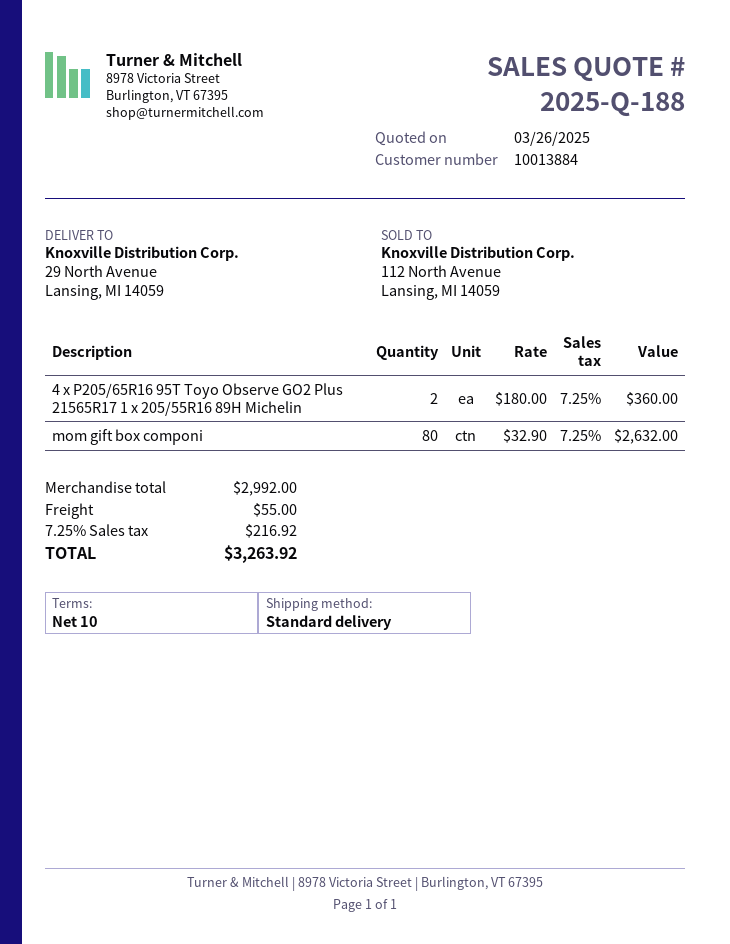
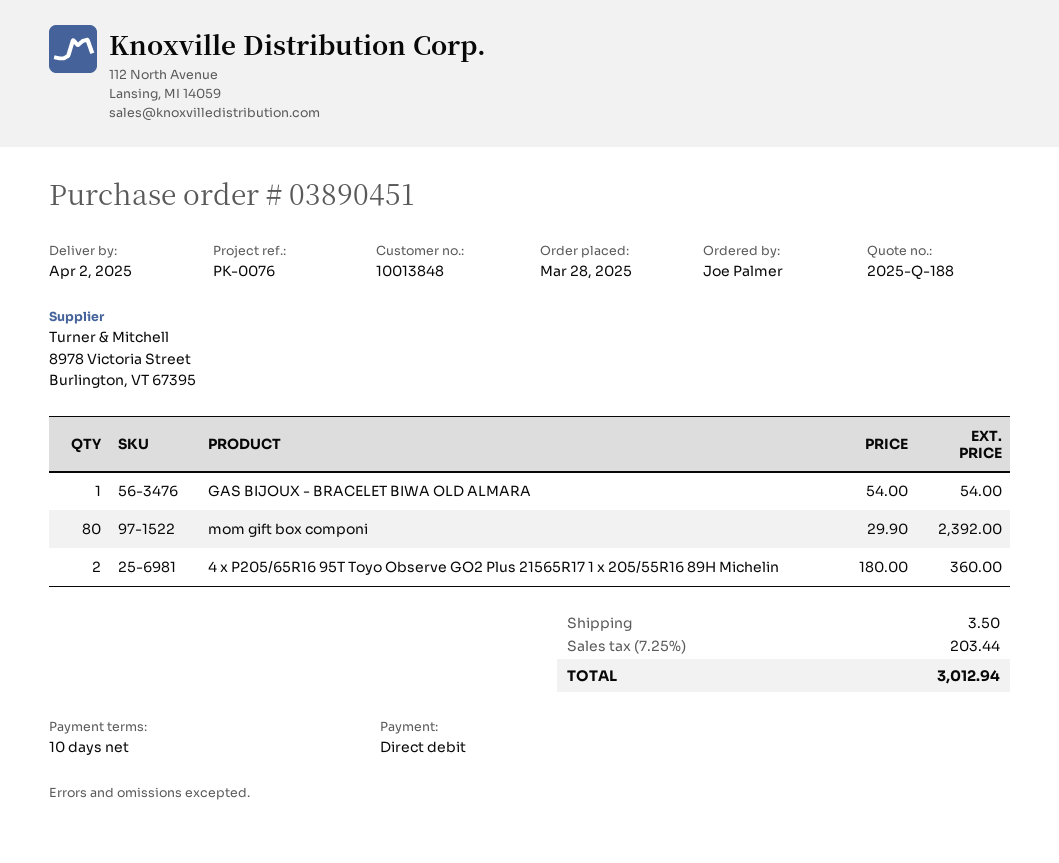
customer number: 10013884 -> 10013848
mom gift box componi: 80 x 32.90 = 2632.00 -> 80 x 29.90 = 2392.00
GAS BIJOUX - BRACELET BIWA OLD ALMARA: none -> 1 x 54.00 = 54.00
shipping: 55.00 -> 3.50
tax: 7.25% = 216.92 -> 7.25% = 203.44
total: 3263.92 -> 3012.94

